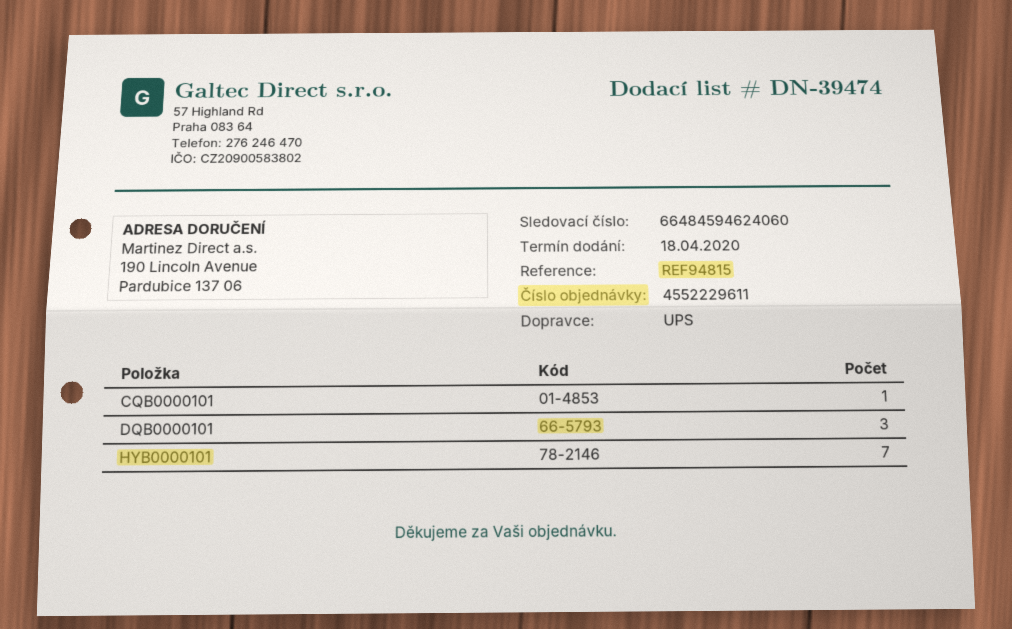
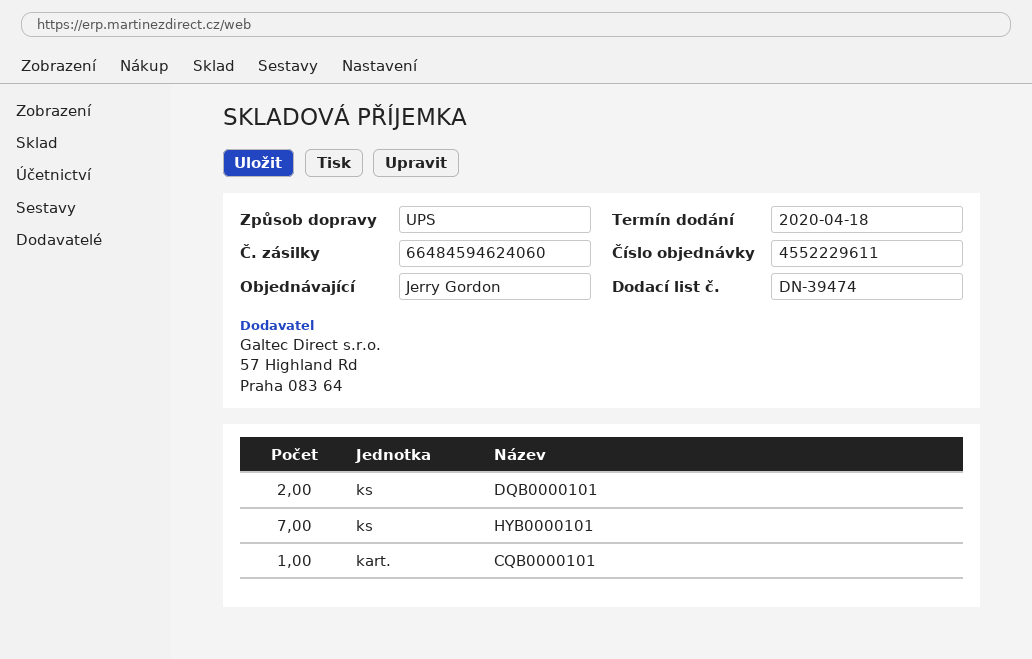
DQB0000101: 3 -> 2

